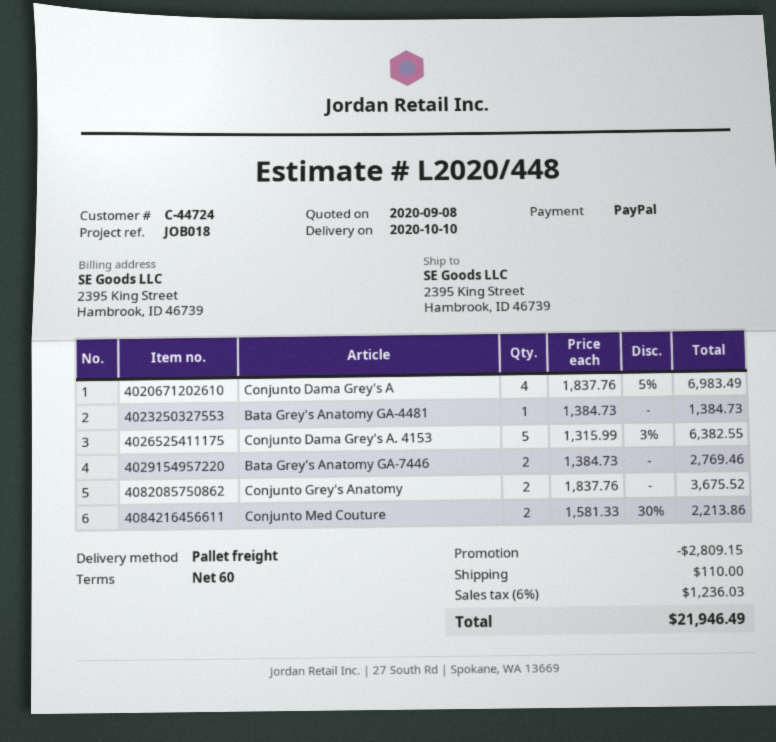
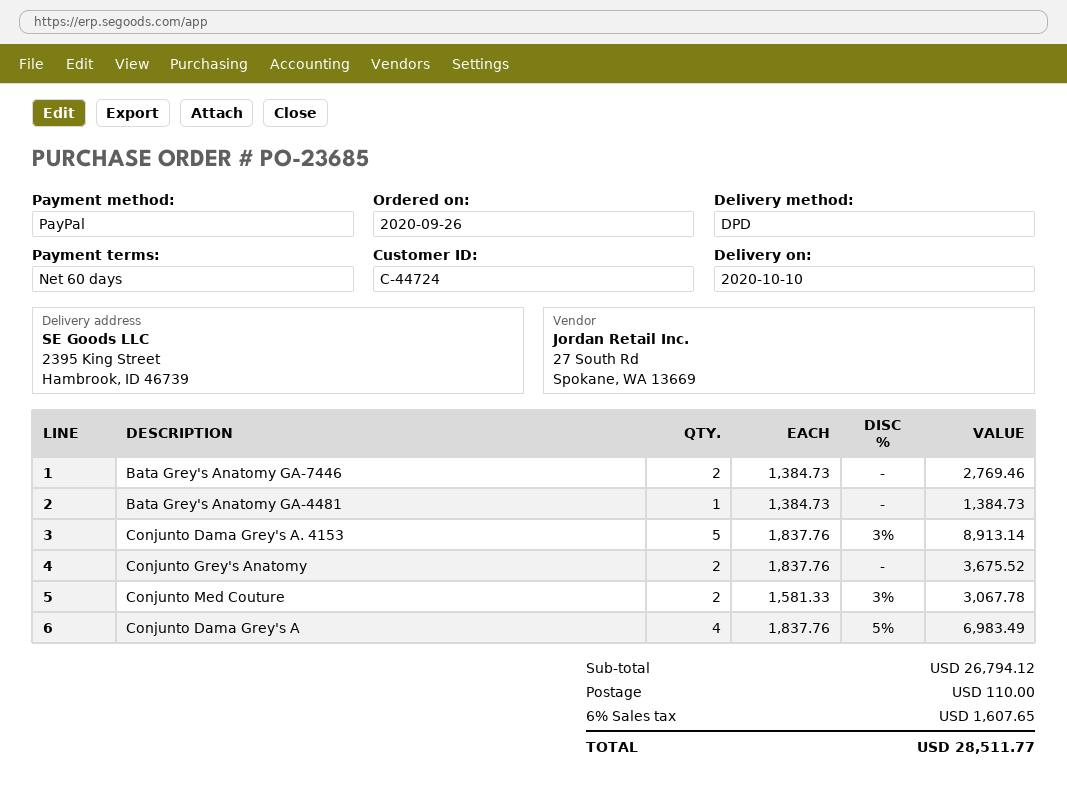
shipping method: pallet freight -> DPD
Conjunto Dama Grey's A. 4153: 5 x 1315.99 - 3% = 6382.55 -> 5 x 1837.76 - 3% = 8913.14
Conjunto Med Couture: 2 x 1581.33 - 30% = 2213.86 -> 2 x 1581.33 - 3% = 3067.78
discount: 2809.15 -> none
tax: 6% = 1236.03 -> 6% = 1607.65
total: 21946.49 -> 28511.77

